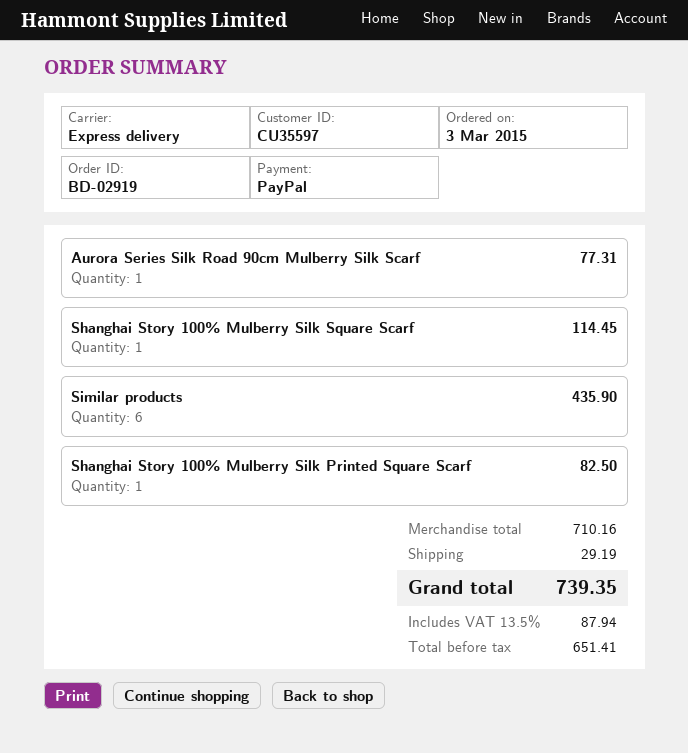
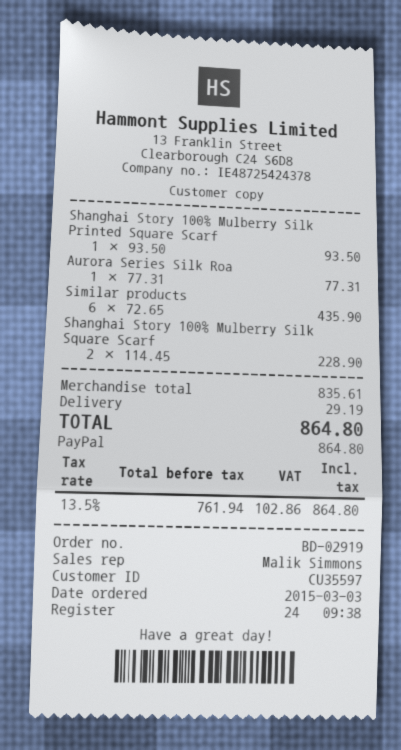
Shanghai Story 100% Mulberry Silk Square Scarf: 1 for 114.45 -> 2 for 228.90
Shanghai Story 100% Mulberry Silk Printed Square Scarf: 1 for 82.50 -> 1 for 93.50
subtotal: 710.16 -> 835.61
net: 651.41 -> 761.94
tax: 13.5% = 87.94 -> 13.5% = 102.86
total: 739.35 -> 864.80

